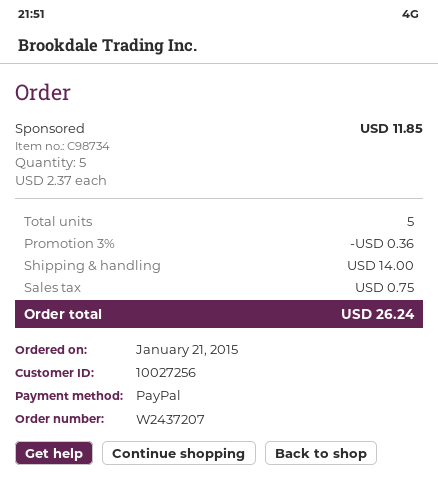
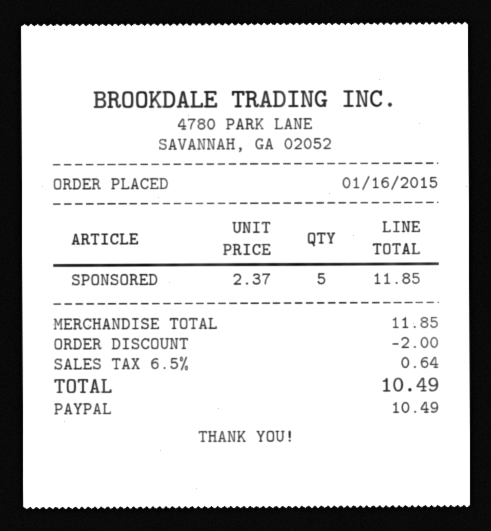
order date: 2015-01-21 -> 2015-01-16
discount: 0.36 -> 2.00
shipping: 14.00 -> none
tax: 0.75 -> 0.64
total: 26.24 -> 10.49

